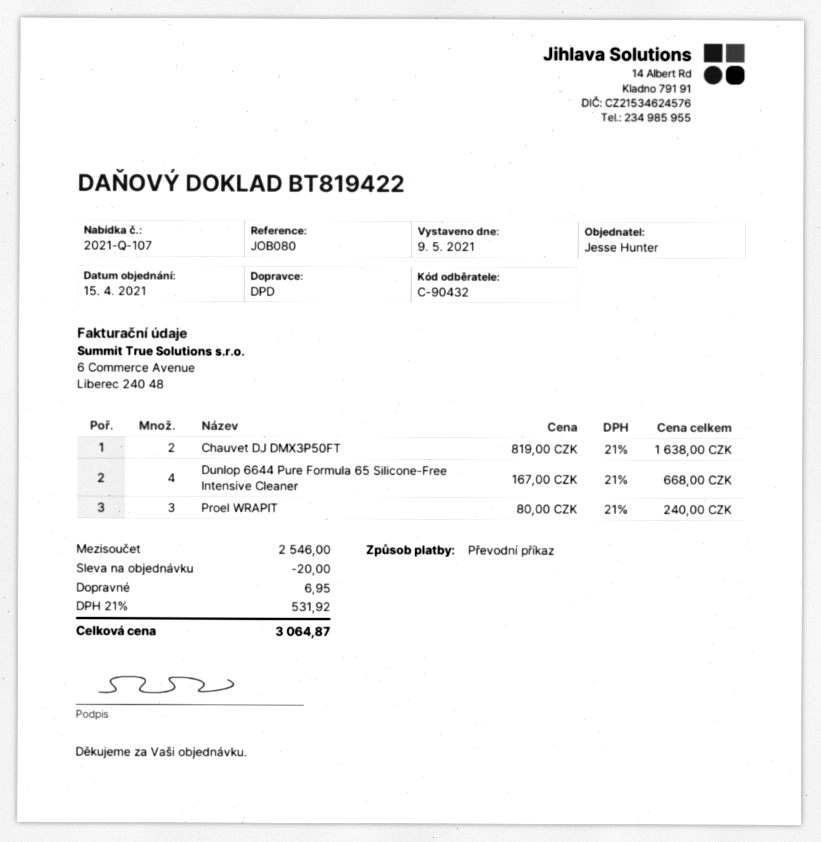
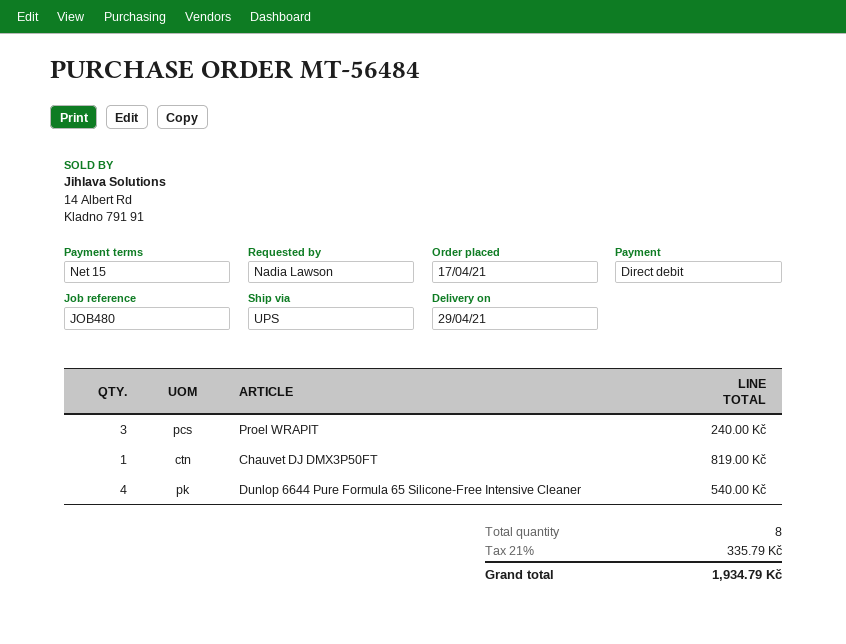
order date: 2021-04-15 -> 2021-04-17
reference: JOB080 -> JOB480
ordered by: Jesse Hunter -> Nadia Lawson
payment method: bank transfer -> direct debit
shipping method: DPD -> UPS
Chauvet DJ DMX3P50FT: 2 for 1638.00 -> 1 for 819.00
Dunlop 6644 Pure Formula 65 Silicone-Free Intensive Cleaner: 4 for 668.00 -> 4 for 540.00
discount: 20.00 -> none
shipping: 6.95 -> none
tax: 21% = 531.92 -> 21% = 335.79
total: 3064.87 -> 1934.79

